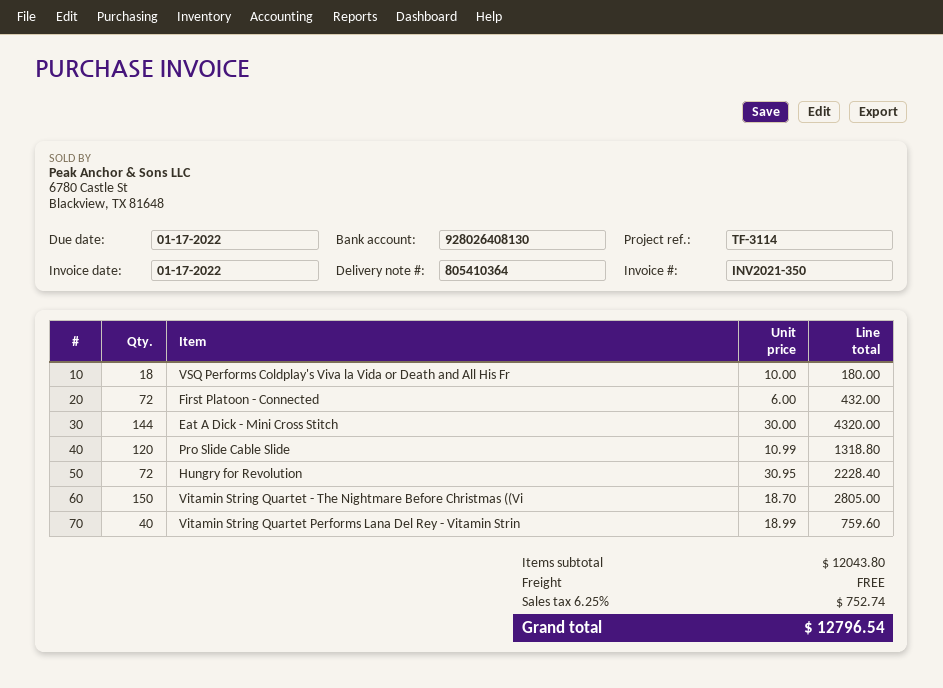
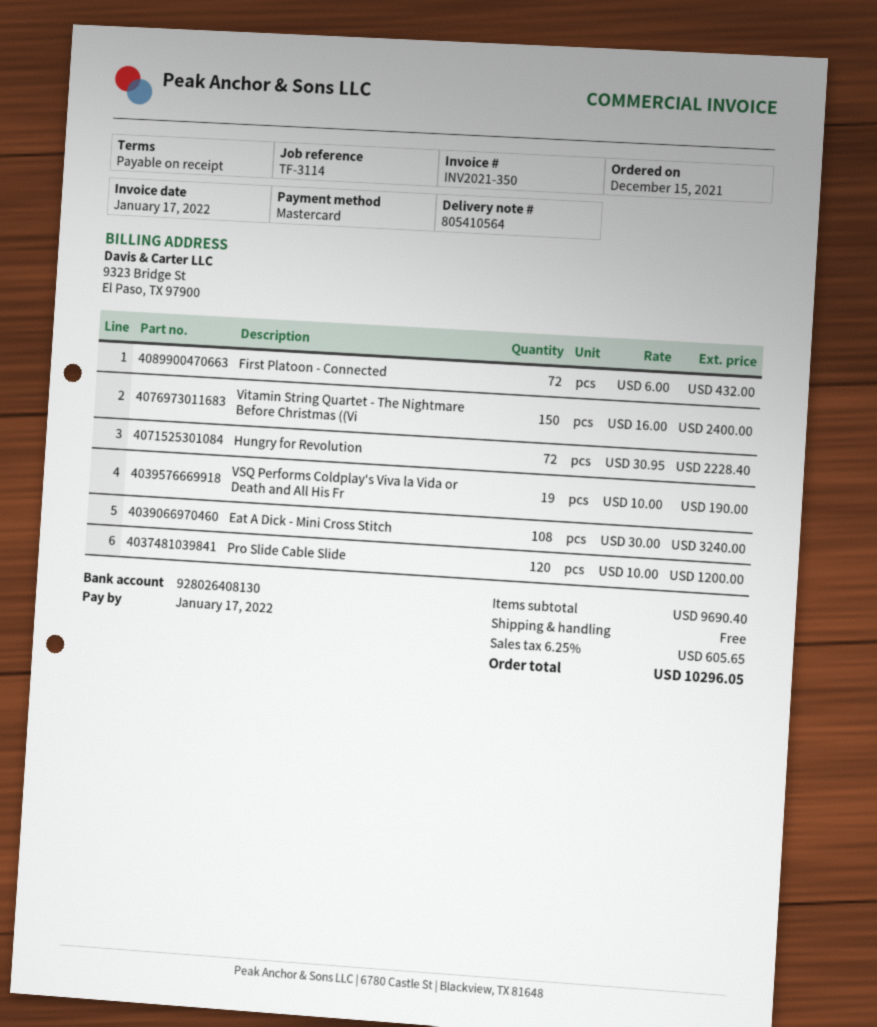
delivery note number: 805410364 -> 805410564
VSQ Performs Coldplay's Viva la Vida or Death and All His Fr: 18 x 10.00 = 180.00 -> 19 x 10.00 = 190.00
Eat A Dick - Mini Cross Stitch: 144 x 30.00 = 4320.00 -> 108 x 30.00 = 3240.00
Pro Slide Cable Slide: 120 x 10.99 = 1318.80 -> 120 x 10.00 = 1200.00
Vitamin String Quartet - The Nightmare Before Christmas ((Vi: 150 x 18.70 = 2805.00 -> 150 x 16.00 = 2400.00
Vitamin String Quartet Performs Lana Del Rey - Vitamin Strin: 40 x 18.99 = 759.60 -> none
subtotal: 12043.80 -> 9690.40
tax: 6.25% = 752.74 -> 6.25% = 605.65
total: 12796.54 -> 10296.05

